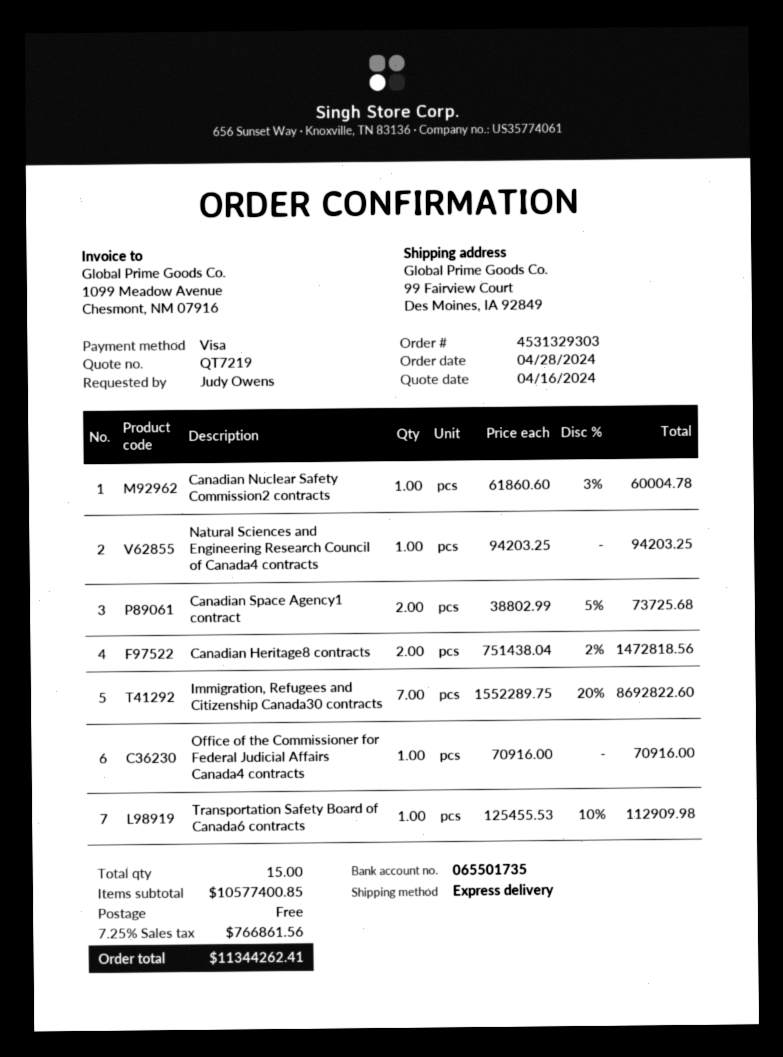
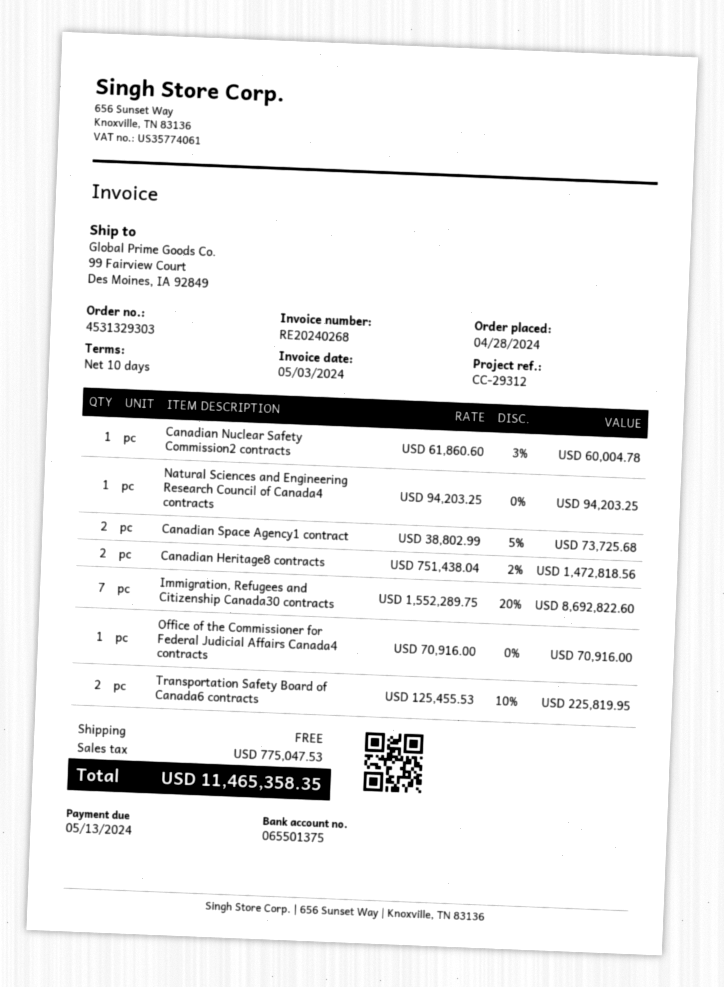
bank account: 065501735 -> 065501375
Transportation Safety Board of Canada6 contracts: 1 x 125455.53 - 10% = 112909.98 -> 2 x 125455.53 - 10% = 225819.95
tax: 766861.56 -> 775047.53
total: 11344262.41 -> 11465358.35

